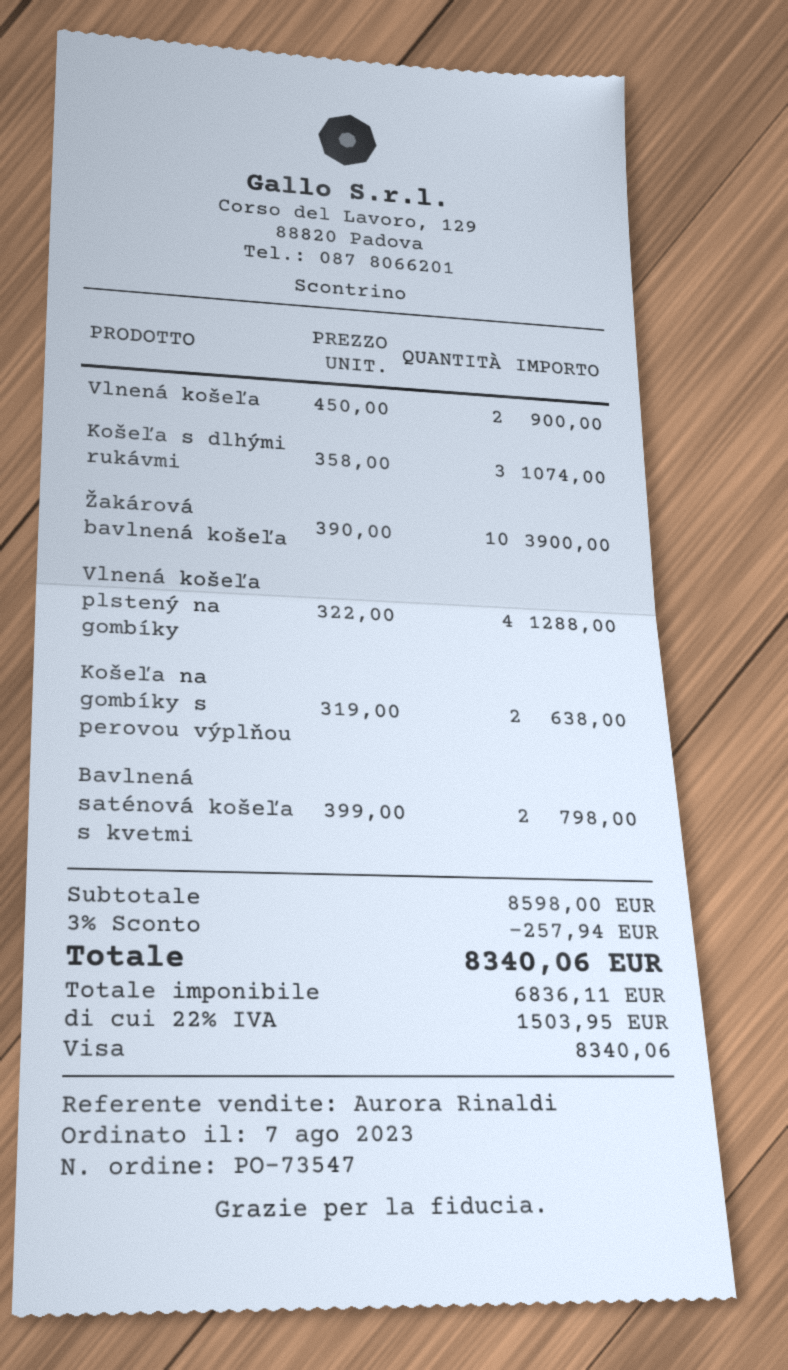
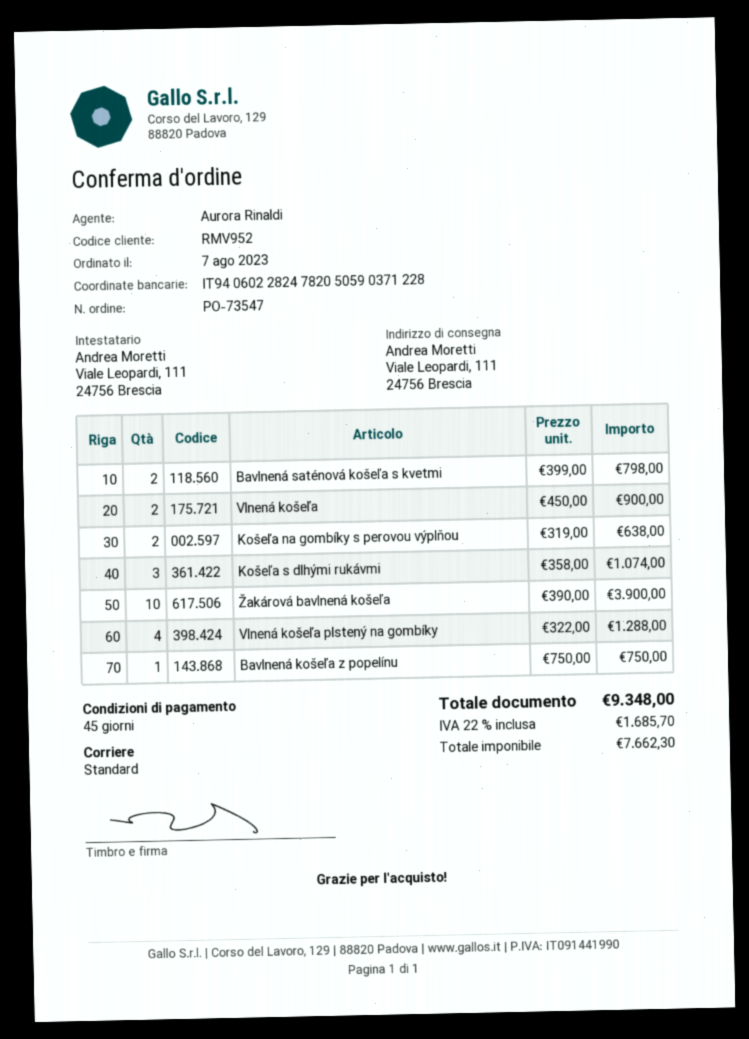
Bavlnená košeľa z popelínu: none -> 1 x 750.00 = 750.00
discount: 3% = 257.94 -> none
net: 6836.11 -> 7662.30
tax: 22% = 1503.95 -> 22% = 1685.70
total: 8340.06 -> 9348.00

